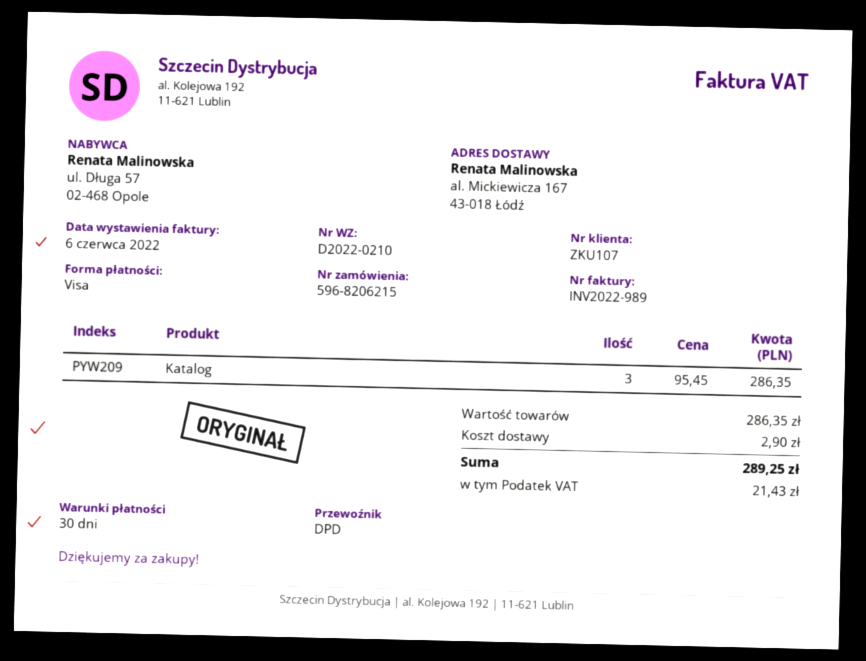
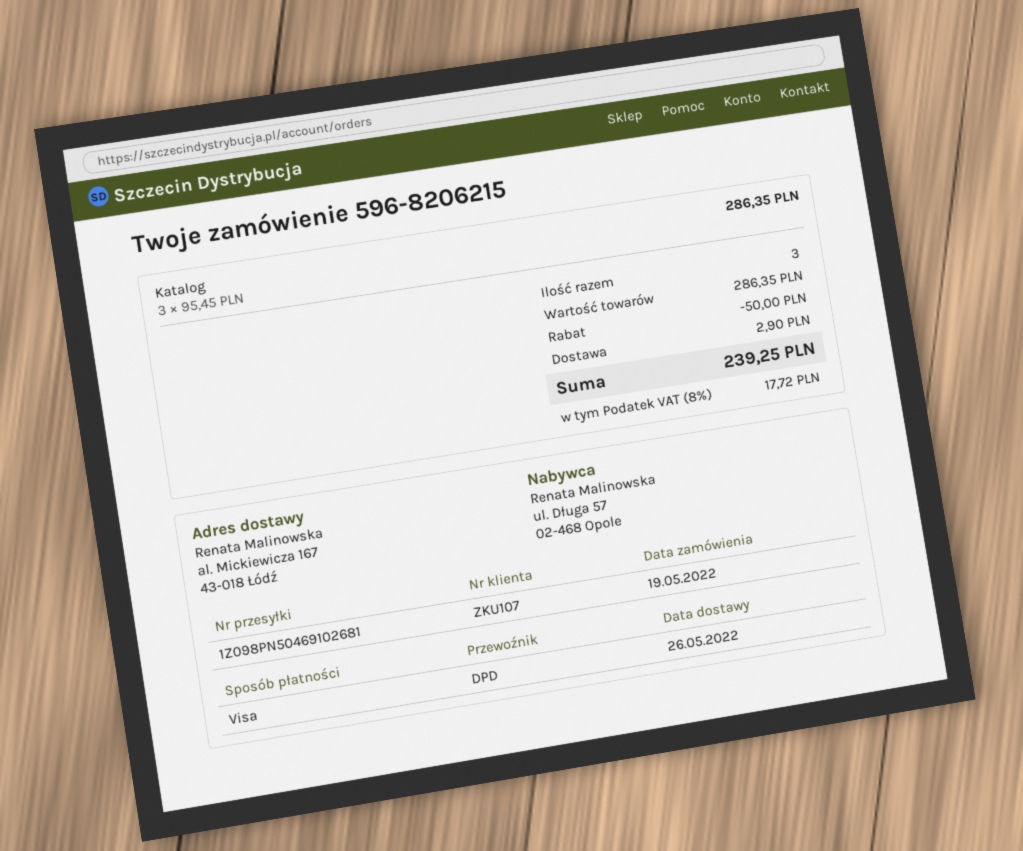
discount: none -> 50.00
tax: 21.43 -> 17.72
total: 289.25 -> 239.25

